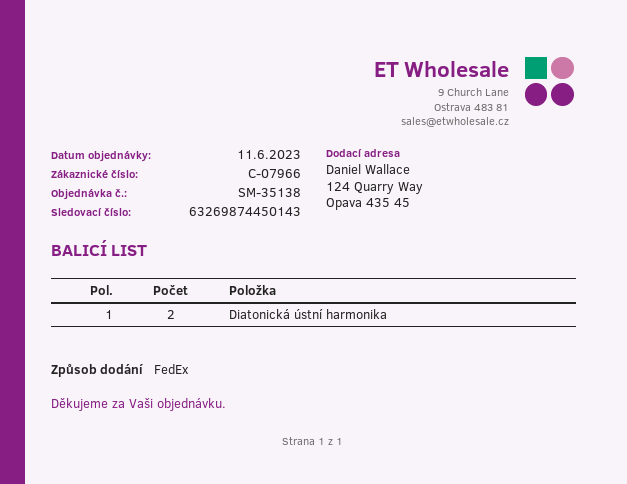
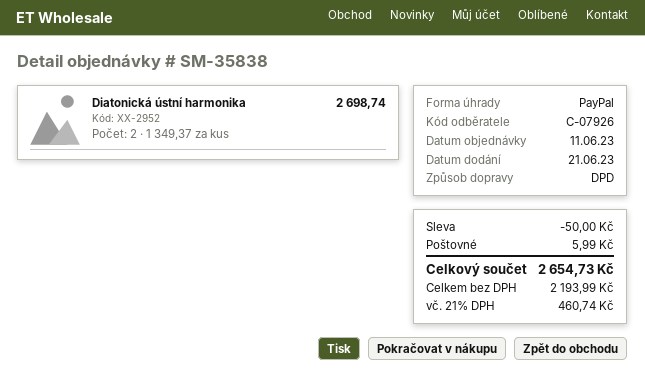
order number: SM-35138 -> SM-35838
customer number: C-07966 -> C-07926
shipping method: FedEx -> DPD

